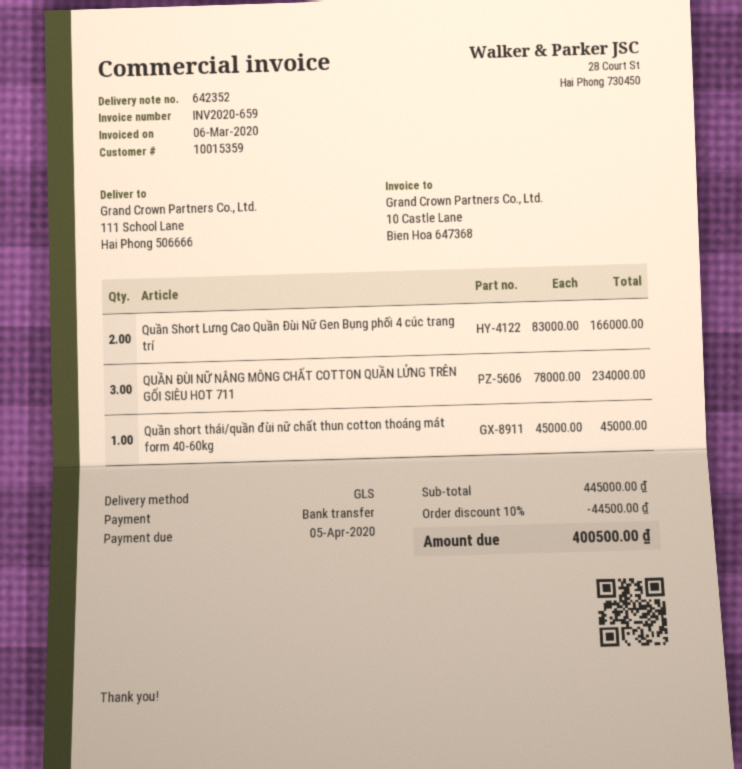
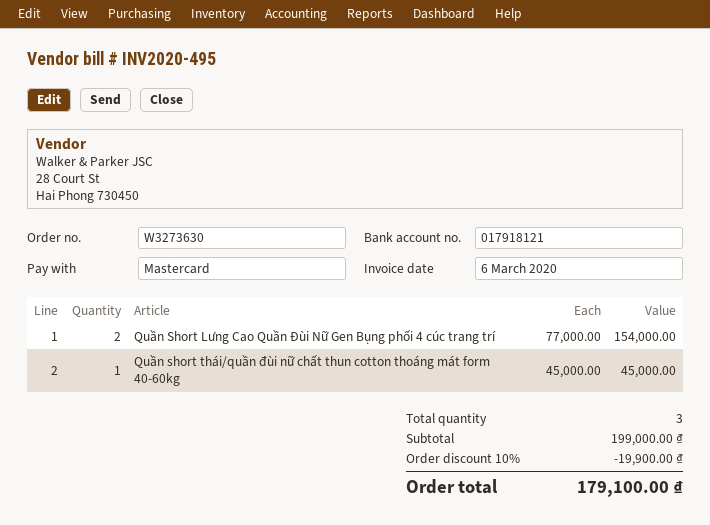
invoice number: INV2020-659 -> INV2020-495
payment method: bank transfer -> Mastercard
Quần Short Lưng Cao Quần Đùi Nữ Gen Bụng phối 4 cúc trang trí: 2 x 83000.00 = 166000.00 -> 2 x 77000.00 = 154000.00
QUẦN ĐÙI NỮ NÂNG MÔNG CHẤT COTTON QUẦN LỬNG TRÊN GỐI SIÊU HOT 711: 3 x 78000.00 = 234000.00 -> none
subtotal: 445000.00 -> 199000.00
discount: 10% = 44500.00 -> 10% = 19900.00
total: 400500.00 -> 179100.00

